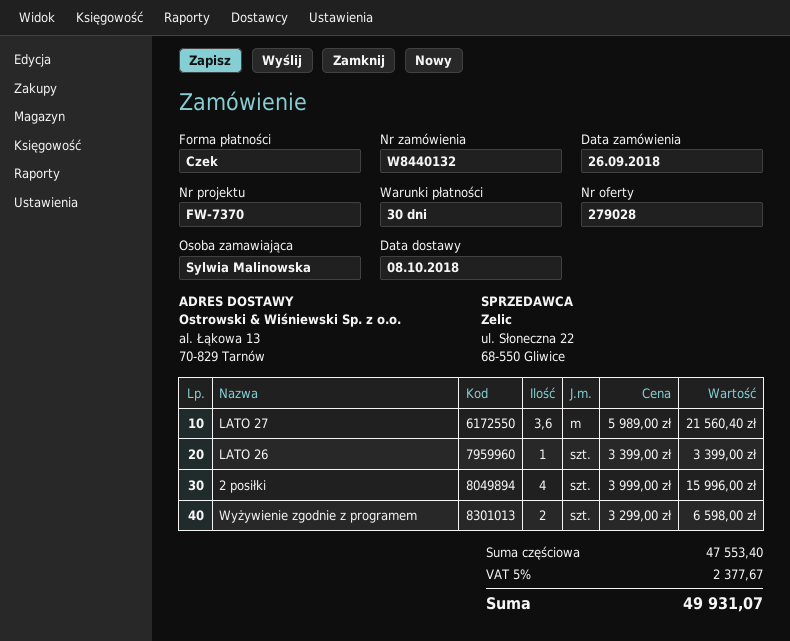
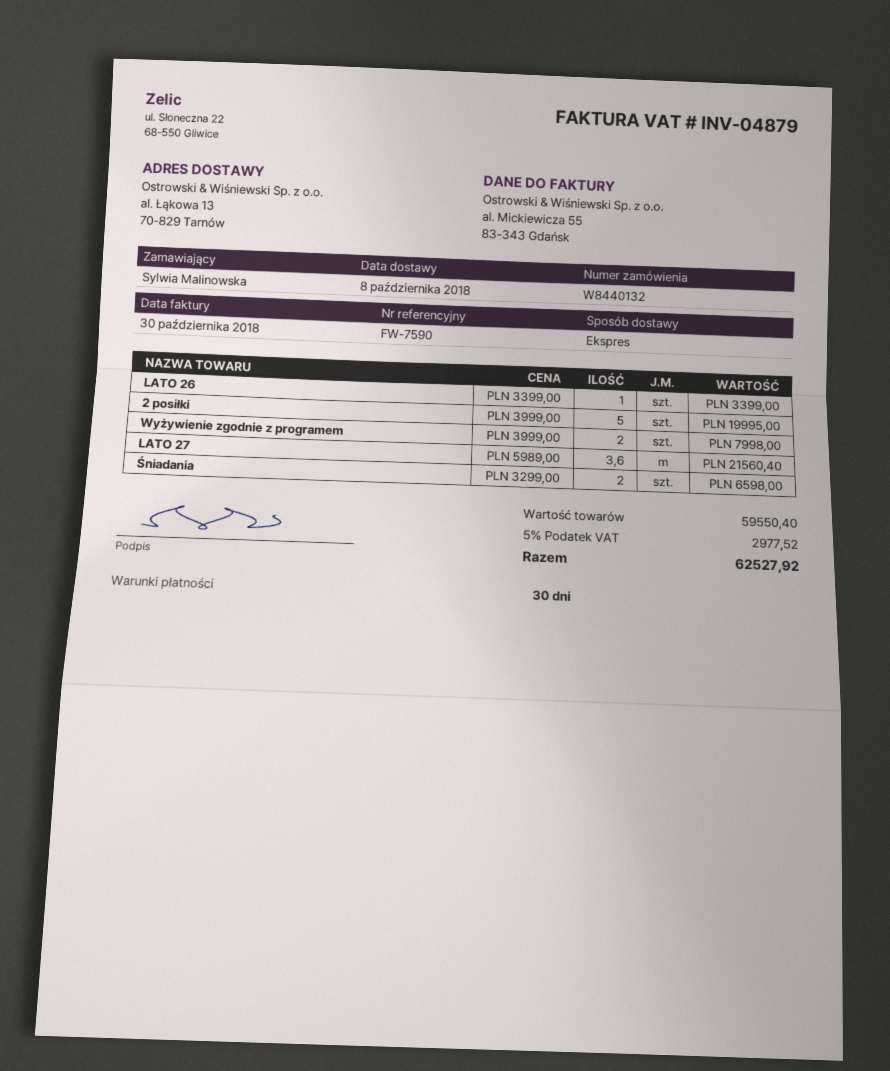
reference: FW-7370 -> FW-7590
2 posiłki: 4 x 3999.00 = 15996.00 -> 5 x 3999.00 = 19995.00
Wyżywienie zgodnie z programem: 2 x 3299.00 = 6598.00 -> 2 x 3999.00 = 7998.00
Śniadania: none -> 2 x 3299.00 = 6598.00
subtotal: 47553.40 -> 59550.40
tax: 5% = 2377.67 -> 5% = 2977.52
total: 49931.07 -> 62527.92

